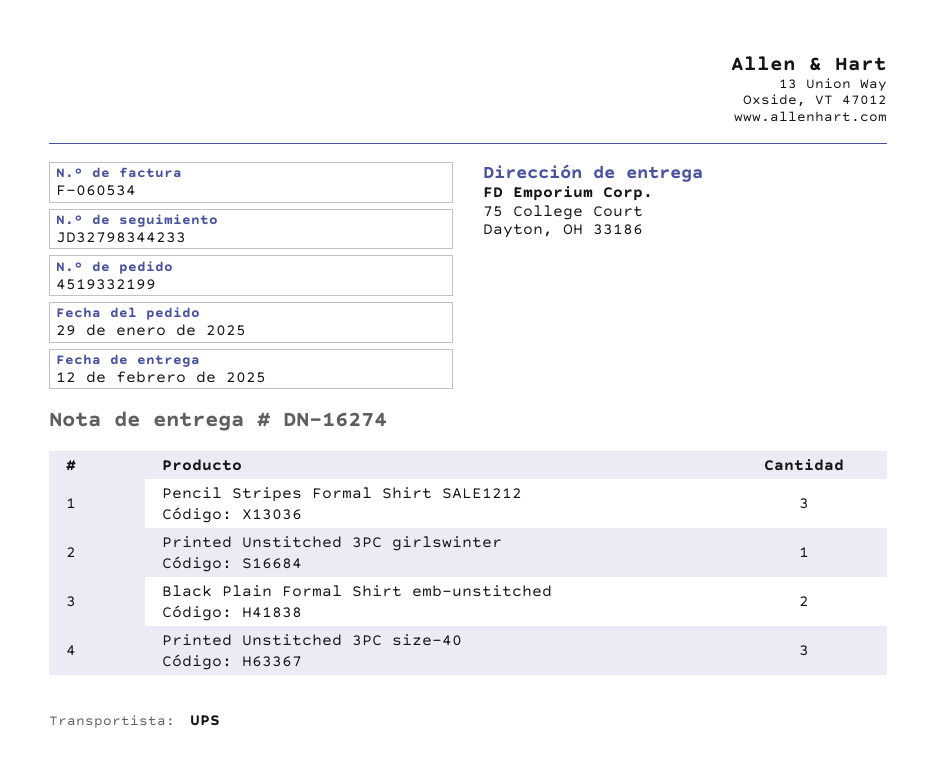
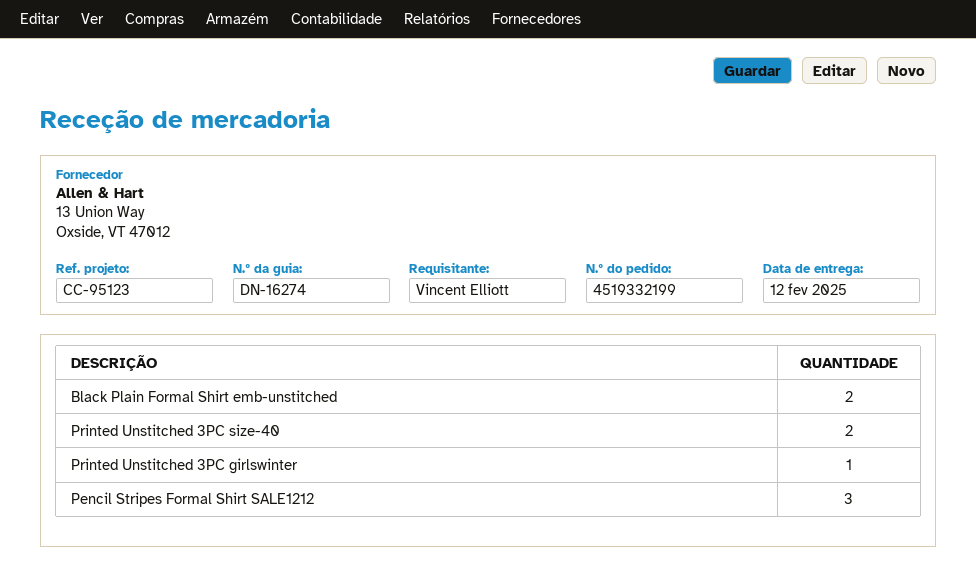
Printed Unstitched 3PC size-40: 3 -> 2

